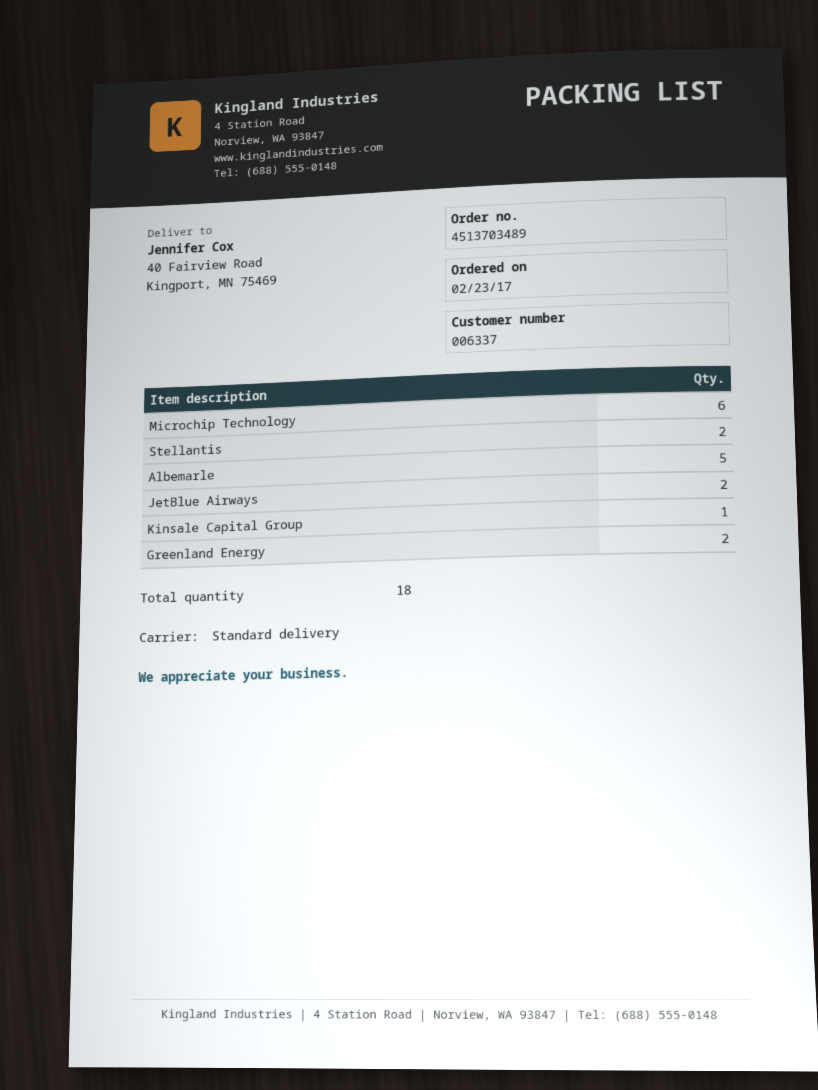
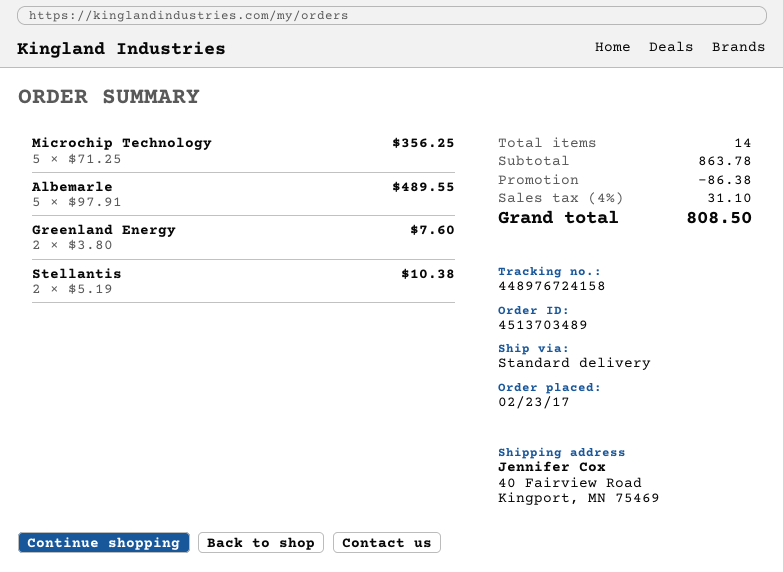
Microchip Technology: 6 -> 5
JetBlue Airways: 2 -> none
Kinsale Capital Group: 1 -> none
total quantity: 18 -> 14

